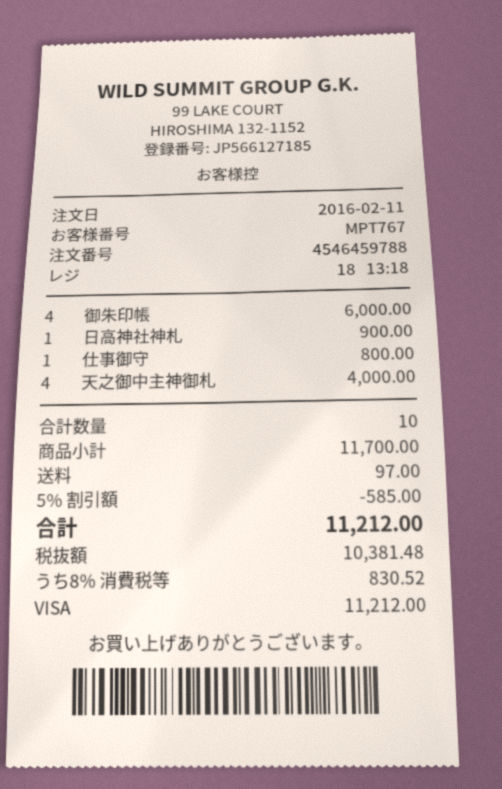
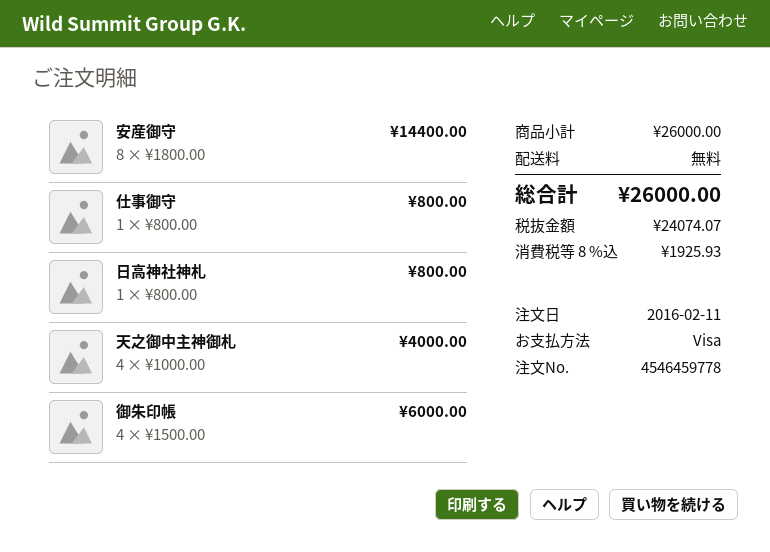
order number: 4546459788 -> 4546459778
日高神社神札: 1 for 900.00 -> 1 for 800.00
安産御守: none -> 8 for 14400.00
subtotal: 11700.00 -> 26000.00
discount: 5% = 585.00 -> none
shipping: 97.00 -> 0.00
net: 10381.48 -> 24074.07
tax: 8% = 830.52 -> 8% = 1925.93
total: 11212.00 -> 26000.00

